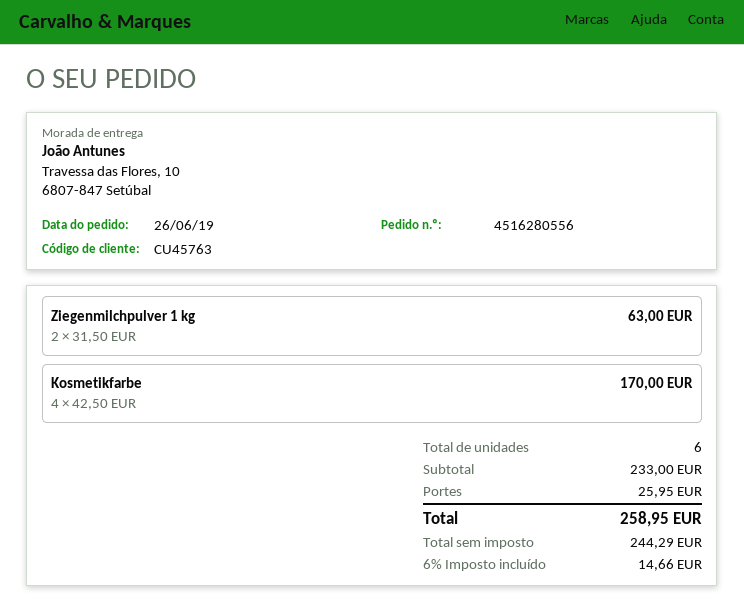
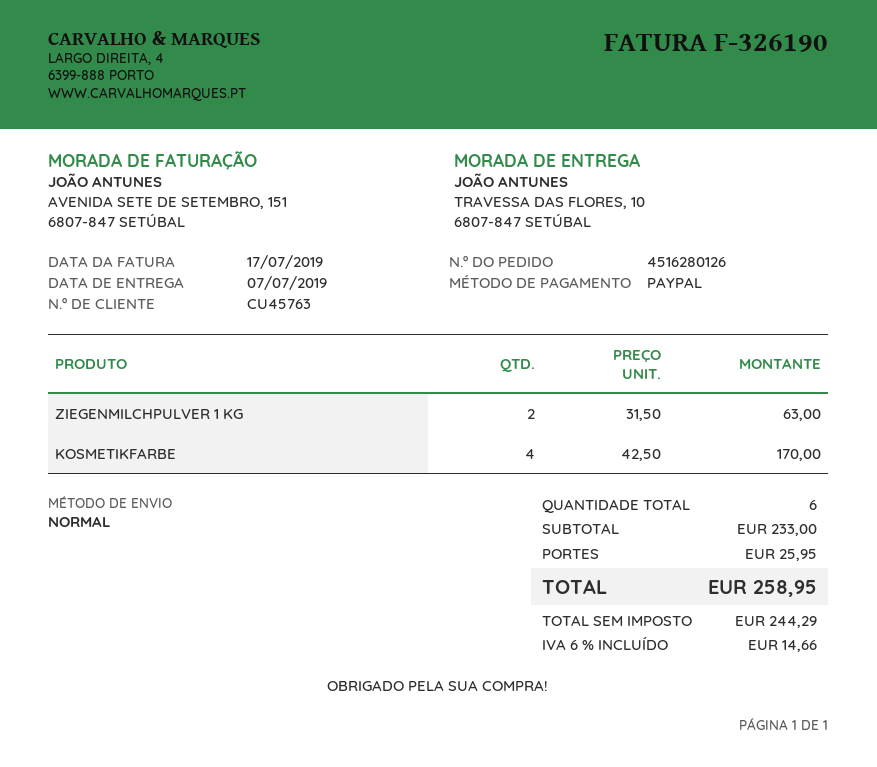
order number: 4516280556 -> 4516280126

